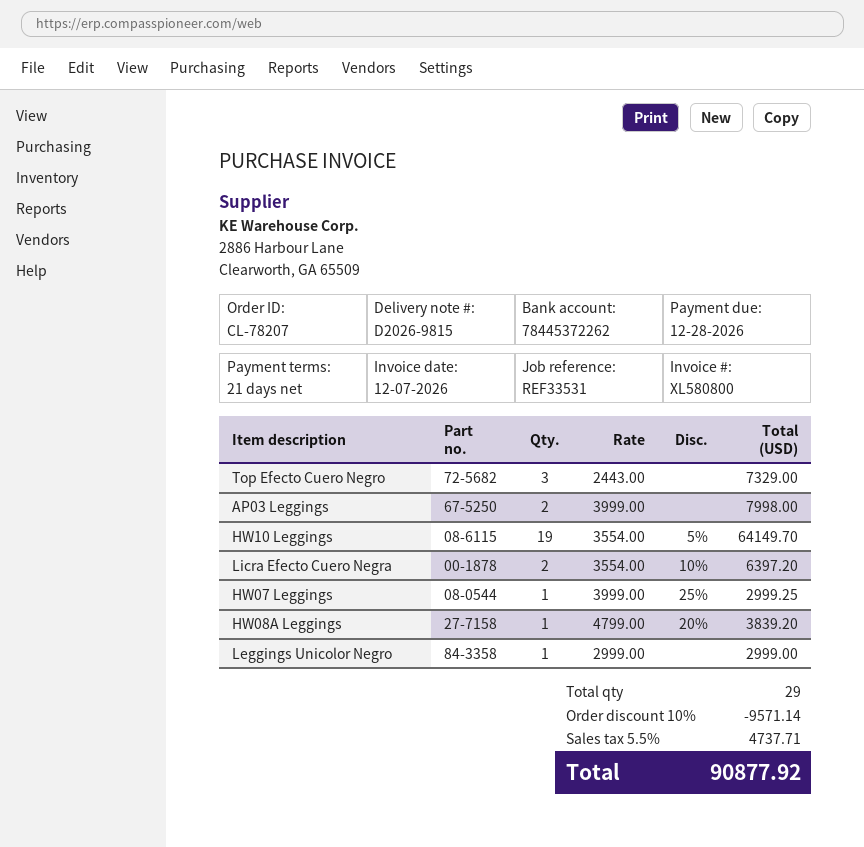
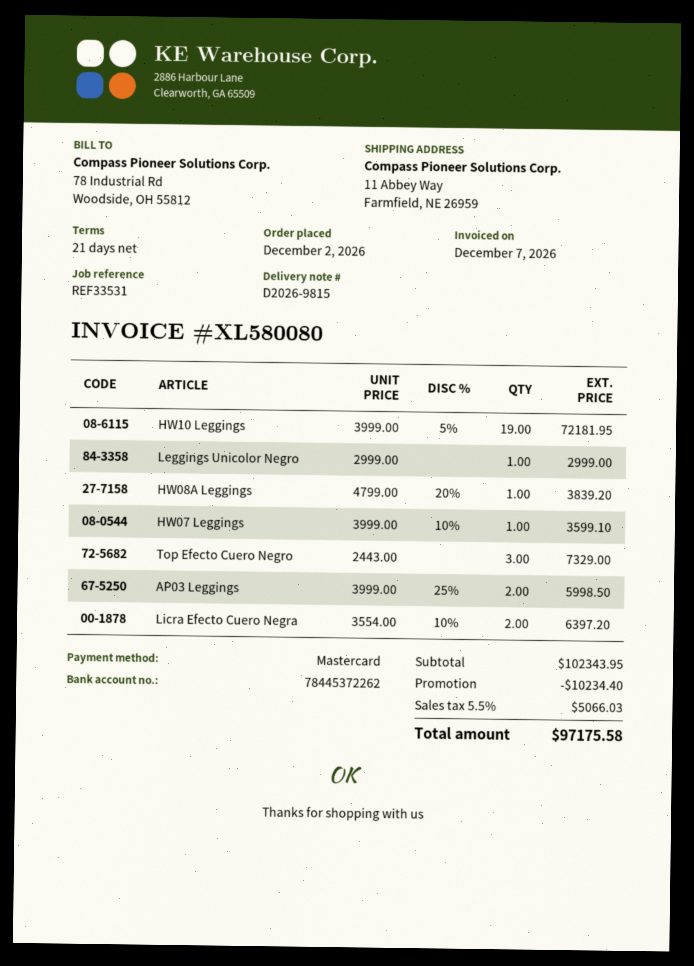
invoice number: XL580800 -> XL580080
AP03 Leggings: 2 x 3999.00 = 7998.00 -> 2 x 3999.00 - 25% = 5998.50
HW10 Leggings: 19 x 3554.00 - 5% = 64149.70 -> 19 x 3999.00 - 5% = 72181.95
HW07 Leggings: 1 x 3999.00 - 25% = 2999.25 -> 1 x 3999.00 - 10% = 3599.10
discount: 9571.14 -> 10234.40
tax: 5.5% = 4737.71 -> 5.5% = 5066.03
total: 90877.92 -> 97175.58

